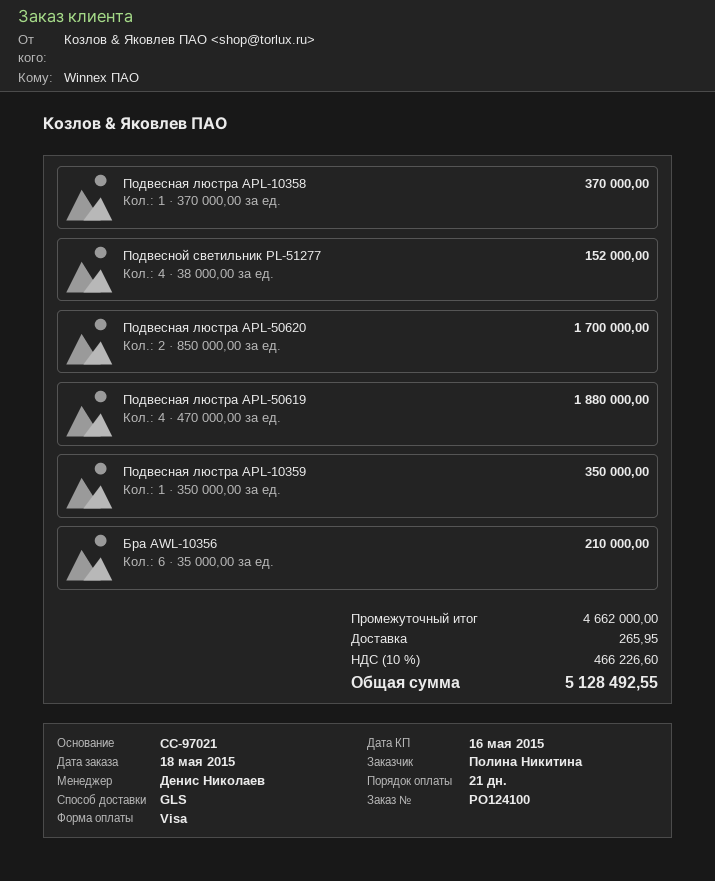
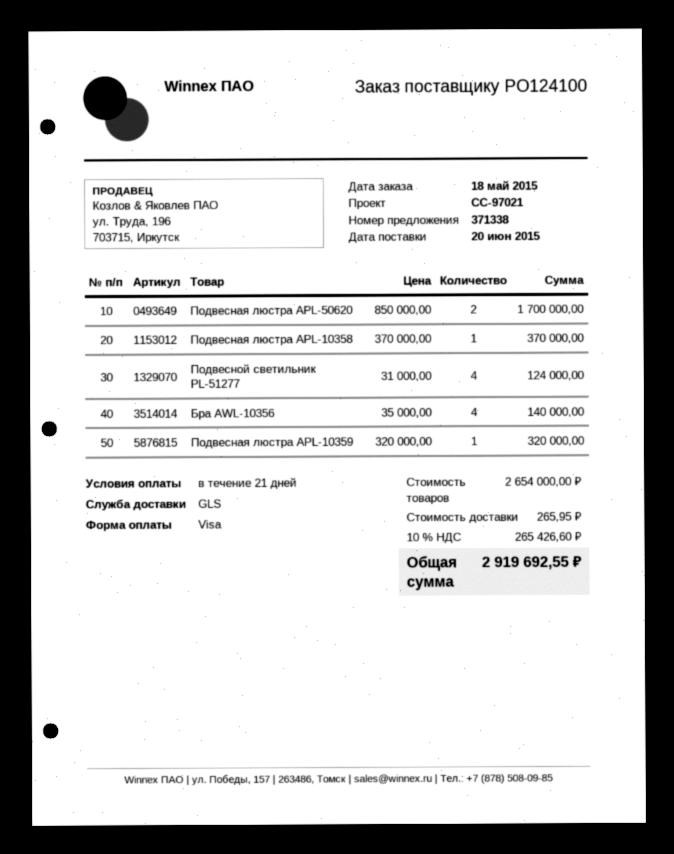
Подвесной светильник PL-51277: 4 x 38000.00 = 152000.00 -> 4 x 31000.00 = 124000.00
Подвесная люстра APL-50619: 4 x 470000.00 = 1880000.00 -> none
Подвесная люстра APL-10359: 1 x 350000.00 = 350000.00 -> 1 x 320000.00 = 320000.00
Бра AWL-10356: 6 x 35000.00 = 210000.00 -> 4 x 35000.00 = 140000.00
subtotal: 4662000.00 -> 2654000.00
tax: 10% = 466226.60 -> 10% = 265426.60
total: 5128492.55 -> 2919692.55

